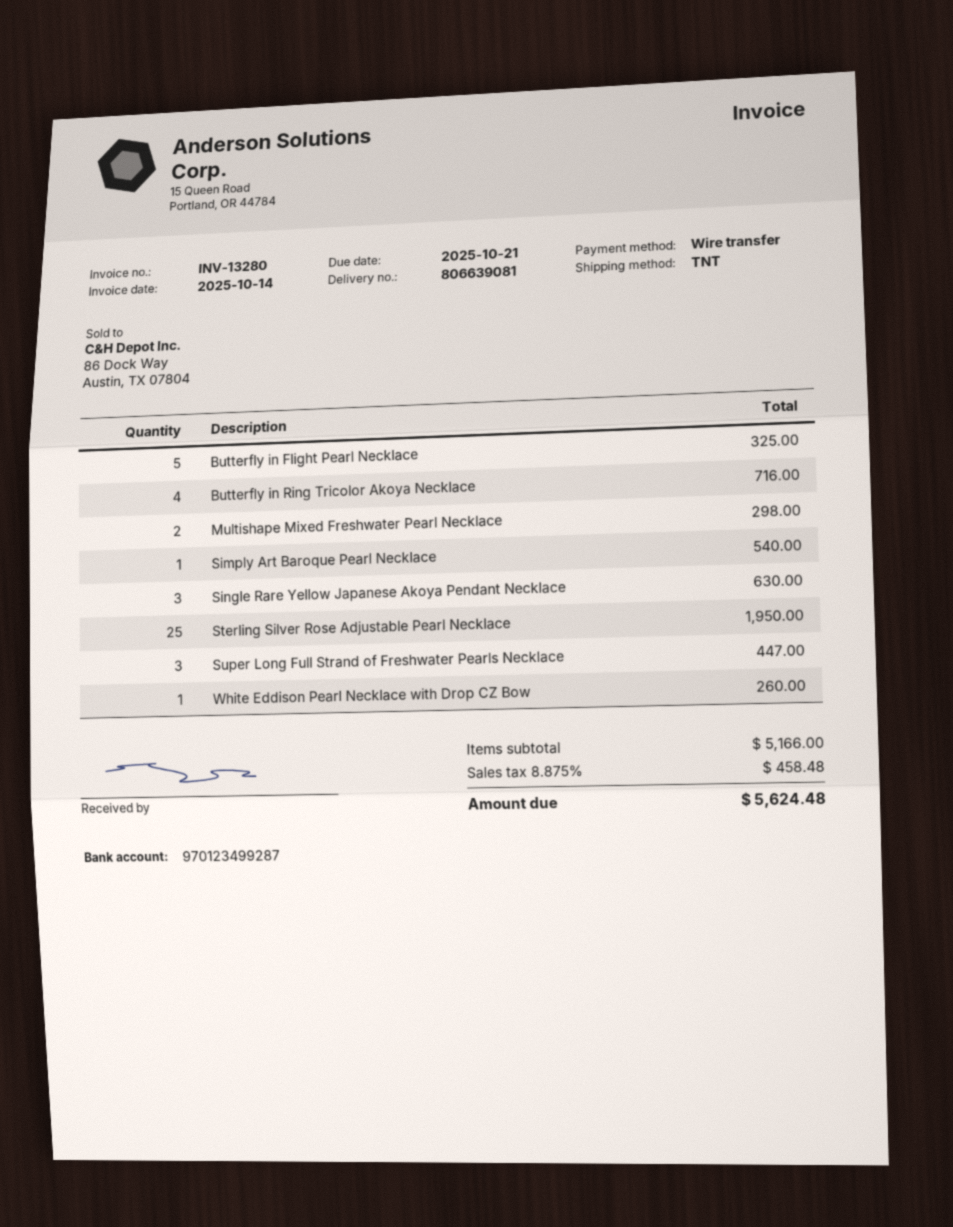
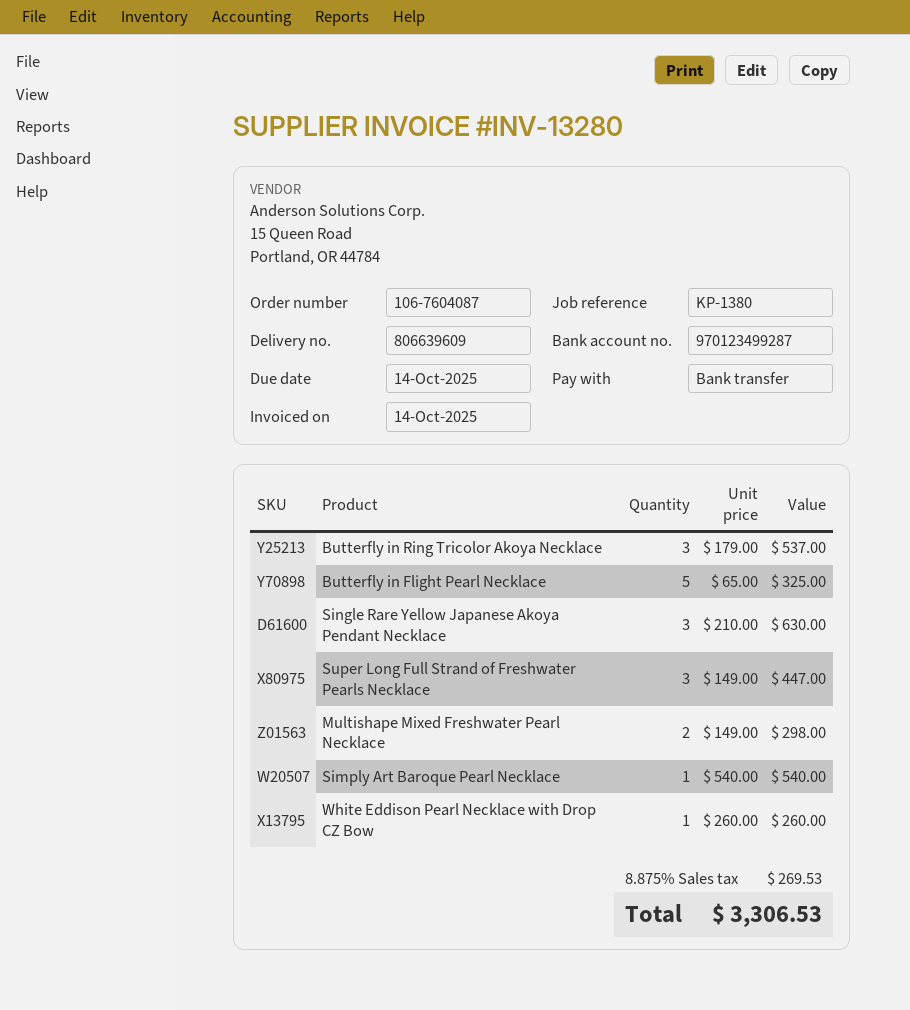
delivery note number: 806639081 -> 806639609
due date: 2025-10-21 -> 2025-10-14
Butterfly in Ring Tricolor Akoya Necklace: 4 for 716.00 -> 3 for 537.00
Sterling Silver Rose Adjustable Pearl Necklace: 25 for 1950.00 -> none
tax: 8.875% = 458.48 -> 8.875% = 269.53
total: 5624.48 -> 3306.53

